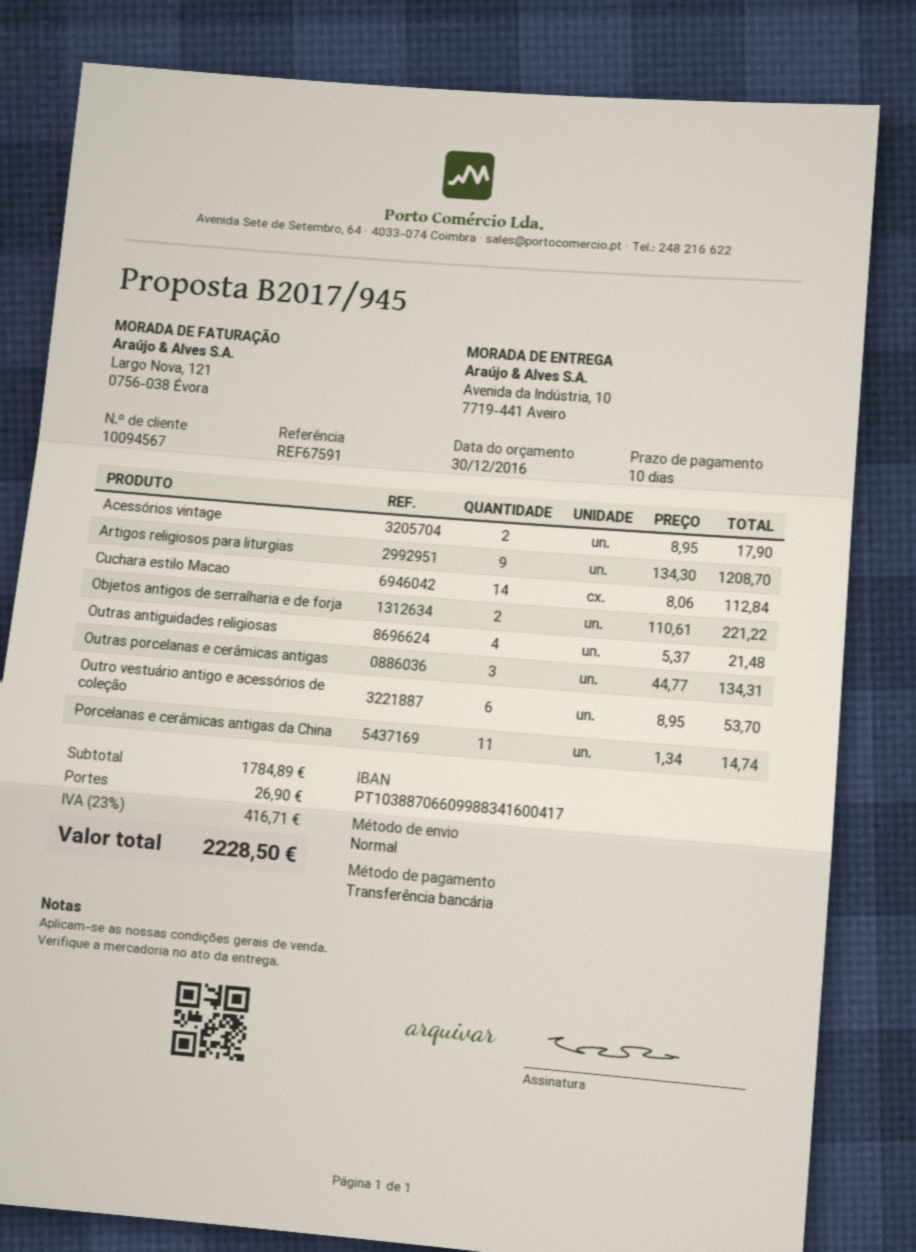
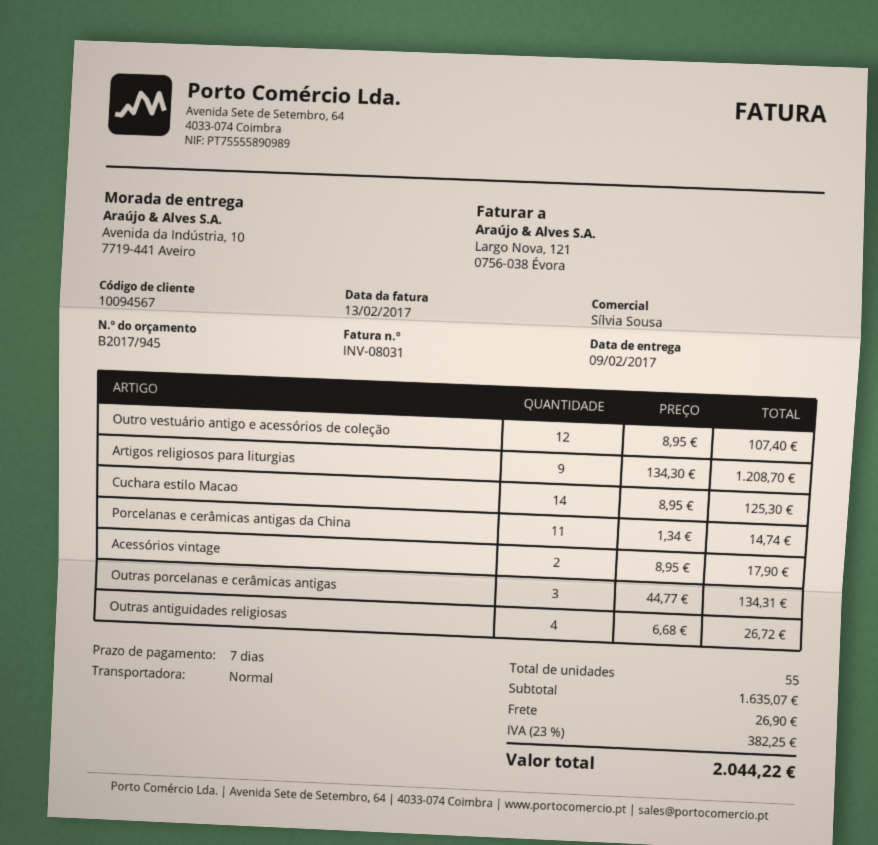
payment terms: 10 days -> 7 days
Cuchara estilo Macao: 14 x 8.06 = 112.84 -> 14 x 8.95 = 125.30
Objetos antigos de serralharia e de forja: 2 x 110.61 = 221.22 -> none
Outras antiguidades religiosas: 4 x 5.37 = 21.48 -> 4 x 6.68 = 26.72
Outro vestuário antigo e acessórios de coleção: 6 x 8.95 = 53.70 -> 12 x 8.95 = 107.40
subtotal: 1784.89 -> 1635.07
tax: 23% = 416.71 -> 23% = 382.25
total: 2228.50 -> 2044.22

